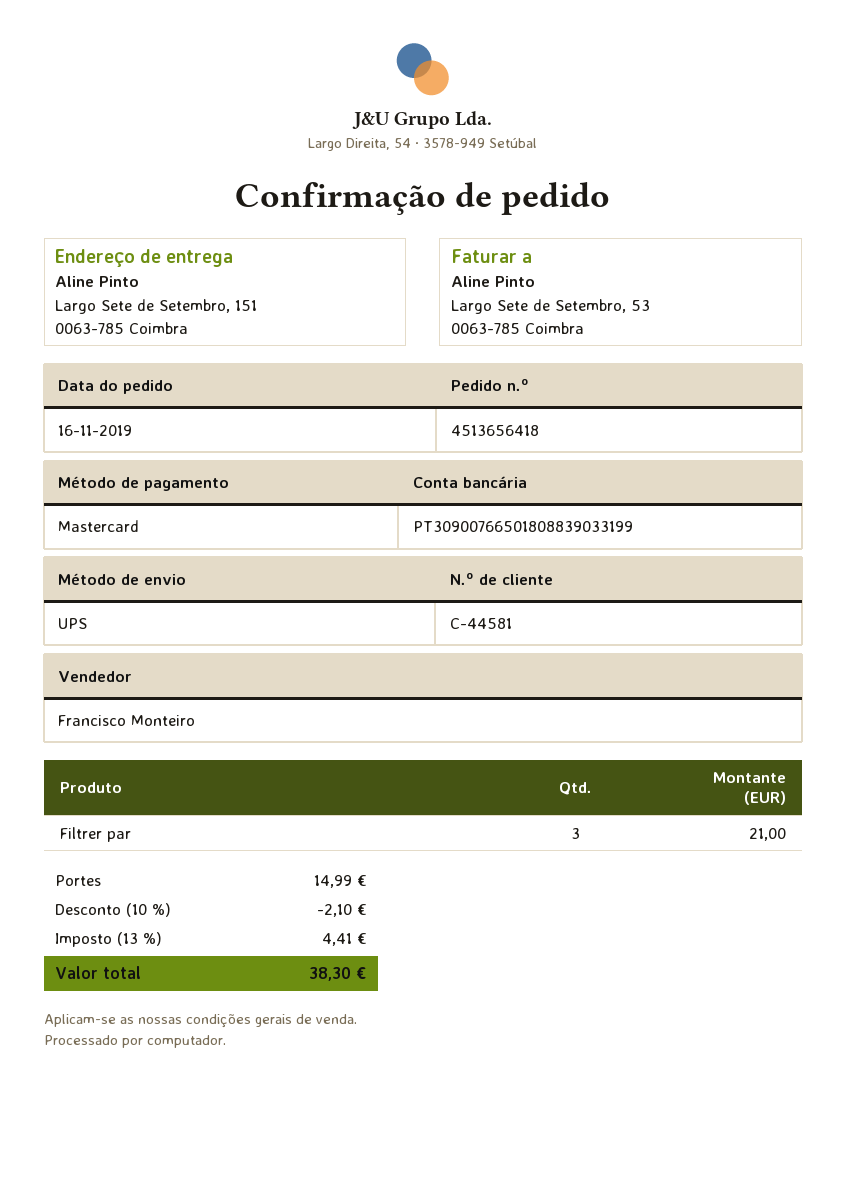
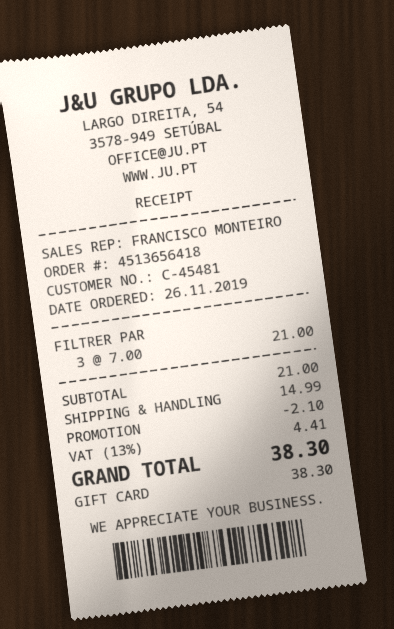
order date: 2019-11-16 -> 2019-11-26
customer number: C-44581 -> C-45481
payment method: Mastercard -> gift card

